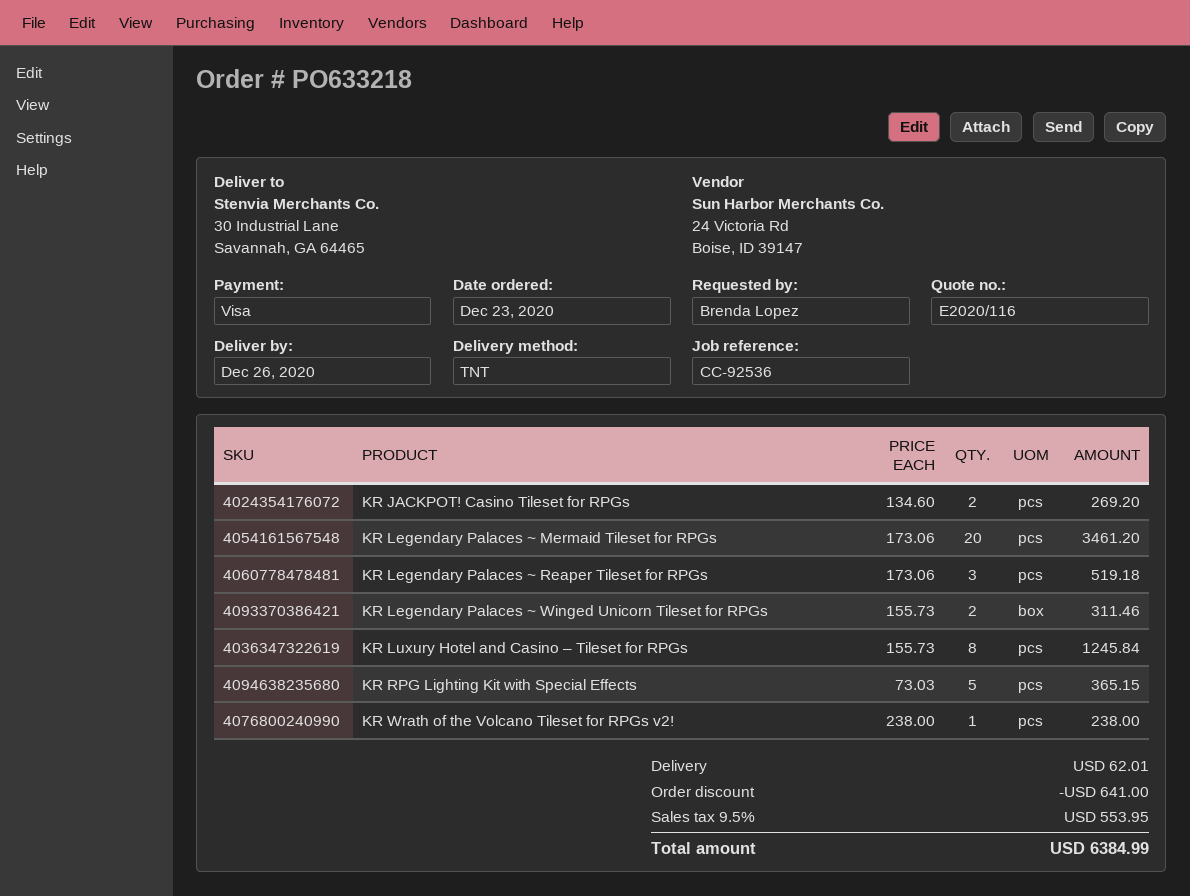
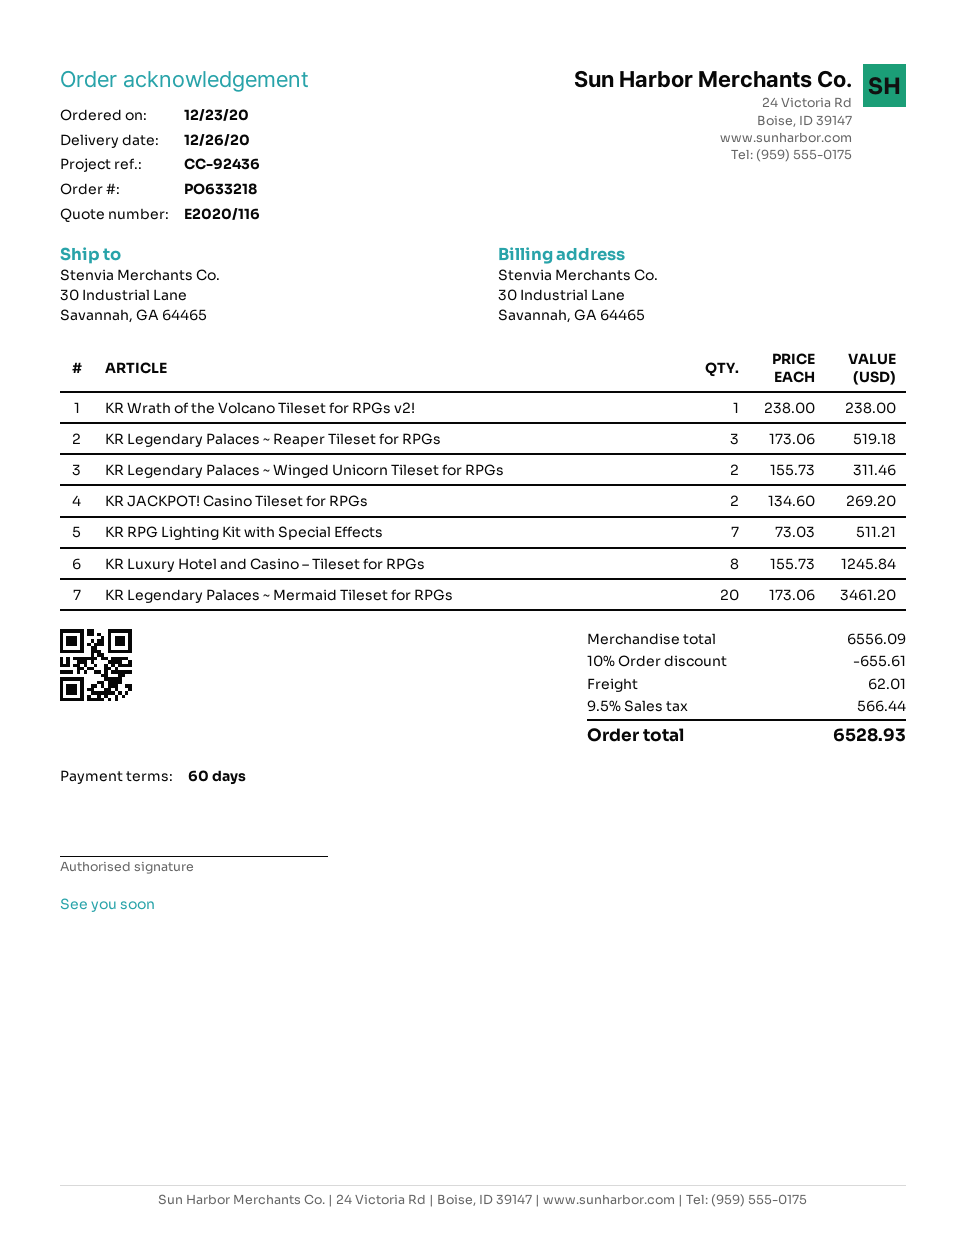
reference: CC-92536 -> CC-92436
KR RPG Lighting Kit with Special Effects: 5 x 73.03 = 365.15 -> 7 x 73.03 = 511.21
discount: 641.00 -> 655.61
tax: 9.5% = 553.95 -> 9.5% = 566.44
total: 6384.99 -> 6528.93

